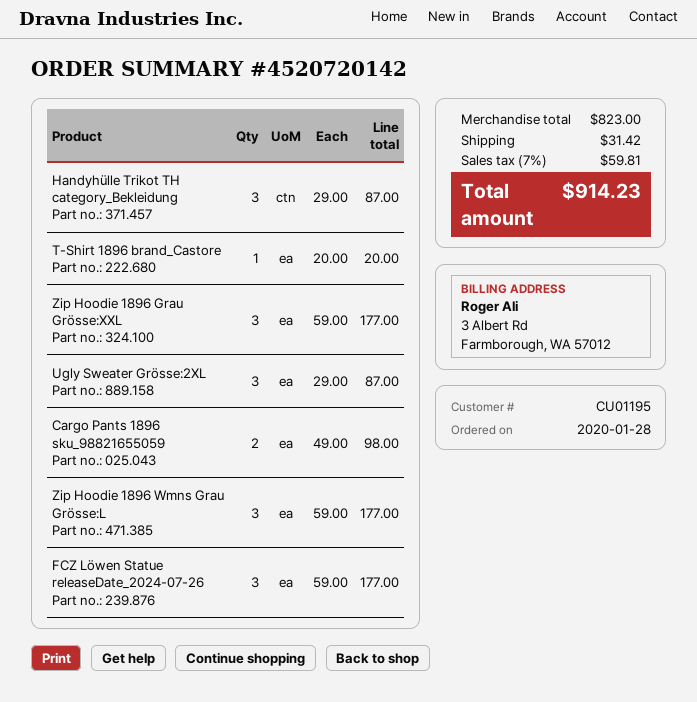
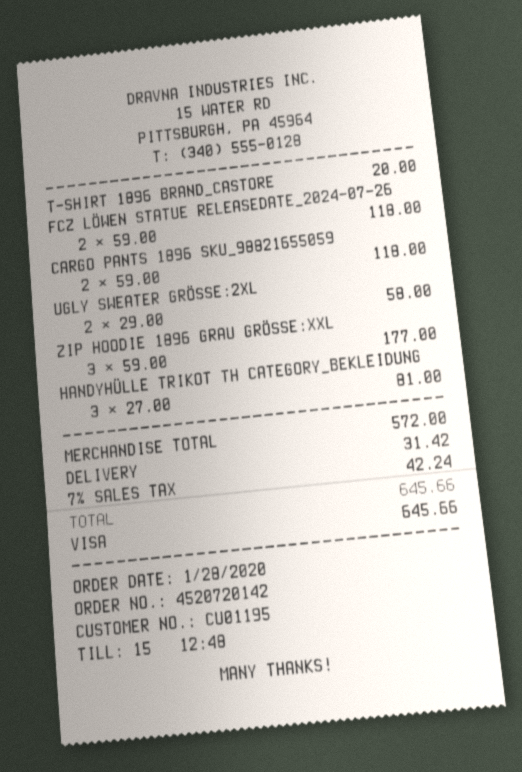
Handyhülle Trikot TH category_Bekleidung: 3 x 29.00 = 87.00 -> 3 x 27.00 = 81.00
Ugly Sweater Grösse:2XL: 3 x 29.00 = 87.00 -> 2 x 29.00 = 58.00
Cargo Pants 1896 sku_98821655059: 2 x 49.00 = 98.00 -> 2 x 59.00 = 118.00
Zip Hoodie 1896 Wmns Grau Grösse:L: 3 x 59.00 = 177.00 -> none
FCZ Löwen Statue releaseDate_2024-07-26: 3 x 59.00 = 177.00 -> 2 x 59.00 = 118.00
subtotal: 823.00 -> 572.00
tax: 7% = 59.81 -> 7% = 42.24
total: 914.23 -> 645.66

